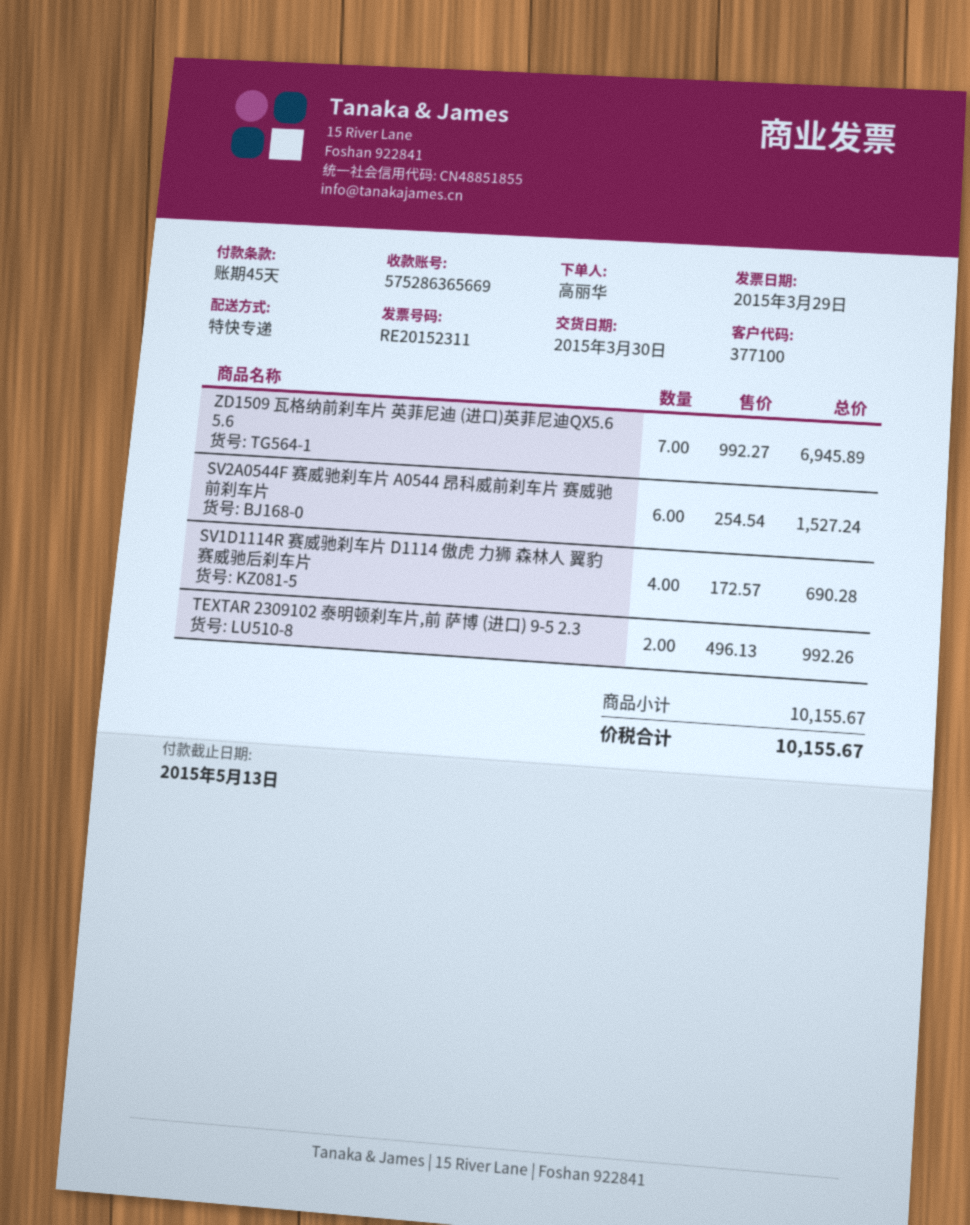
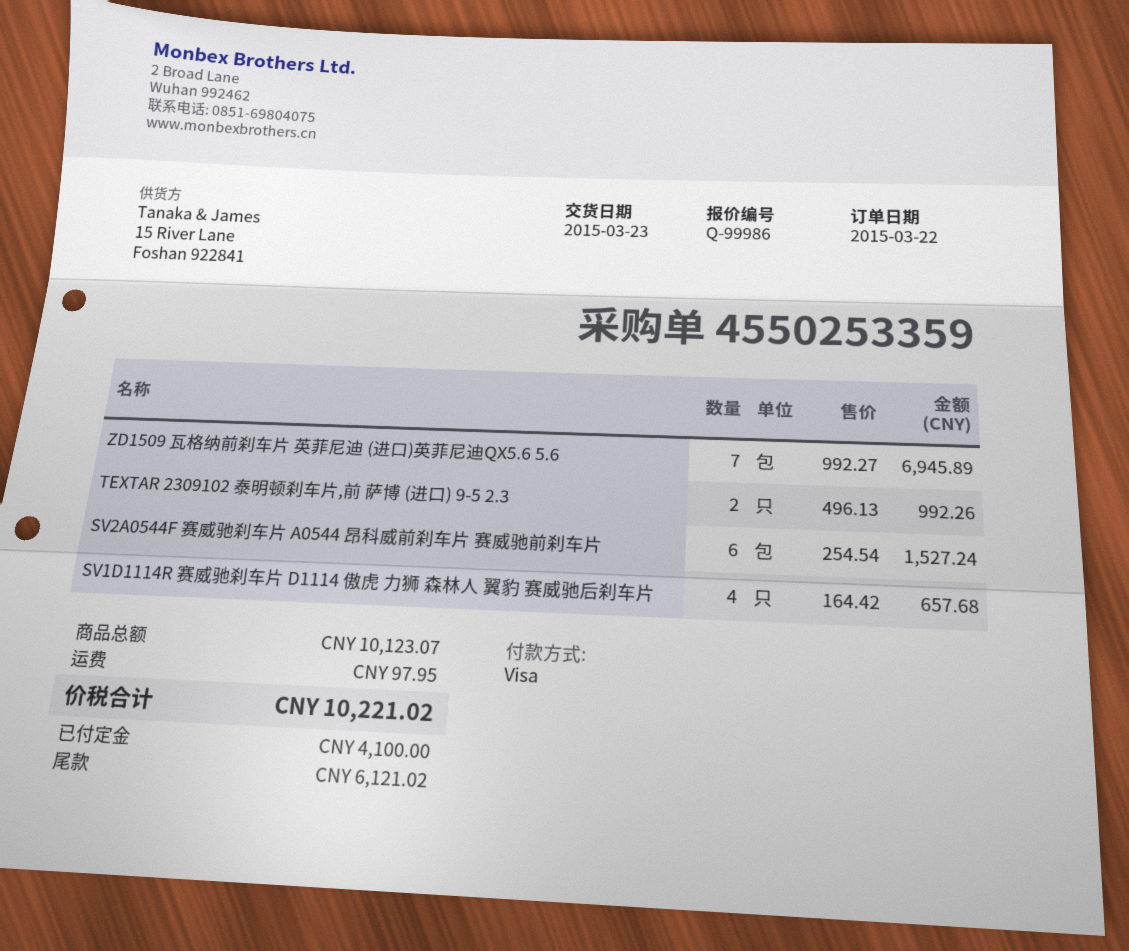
delivery date: 2015-03-30 -> 2015-03-23
SV1D1114R 赛威驰刹车片 D1114 傲虎 力狮 森林人 翼豹 赛威驰后刹车片: 4 x 172.57 = 690.28 -> 4 x 164.42 = 657.68
subtotal: 10155.67 -> 10123.07
shipping: none -> 97.95
total: 10155.67 -> 10221.02

